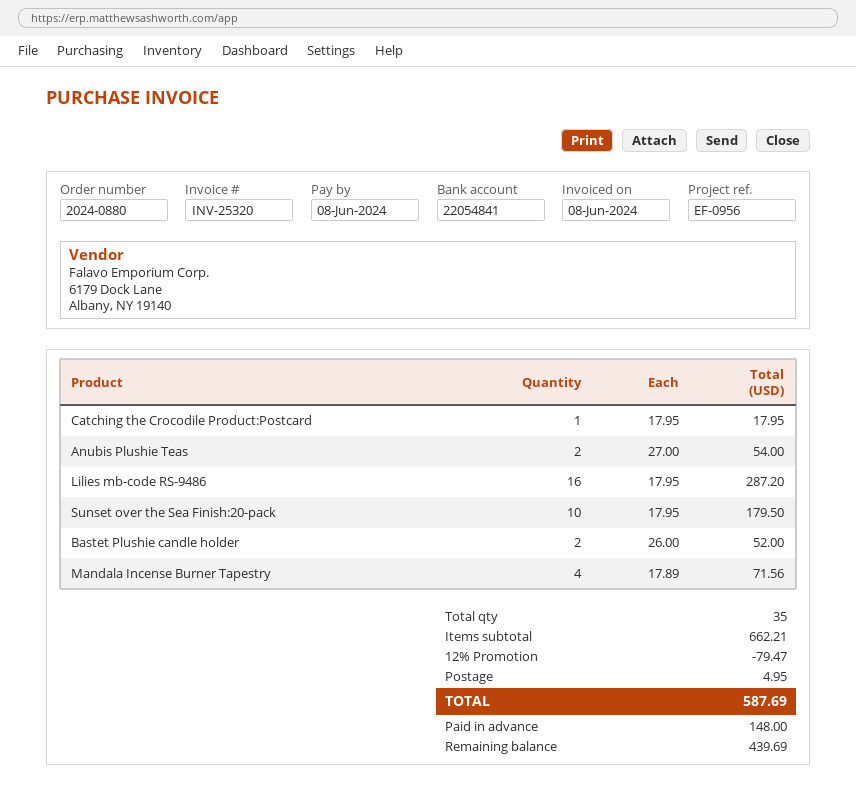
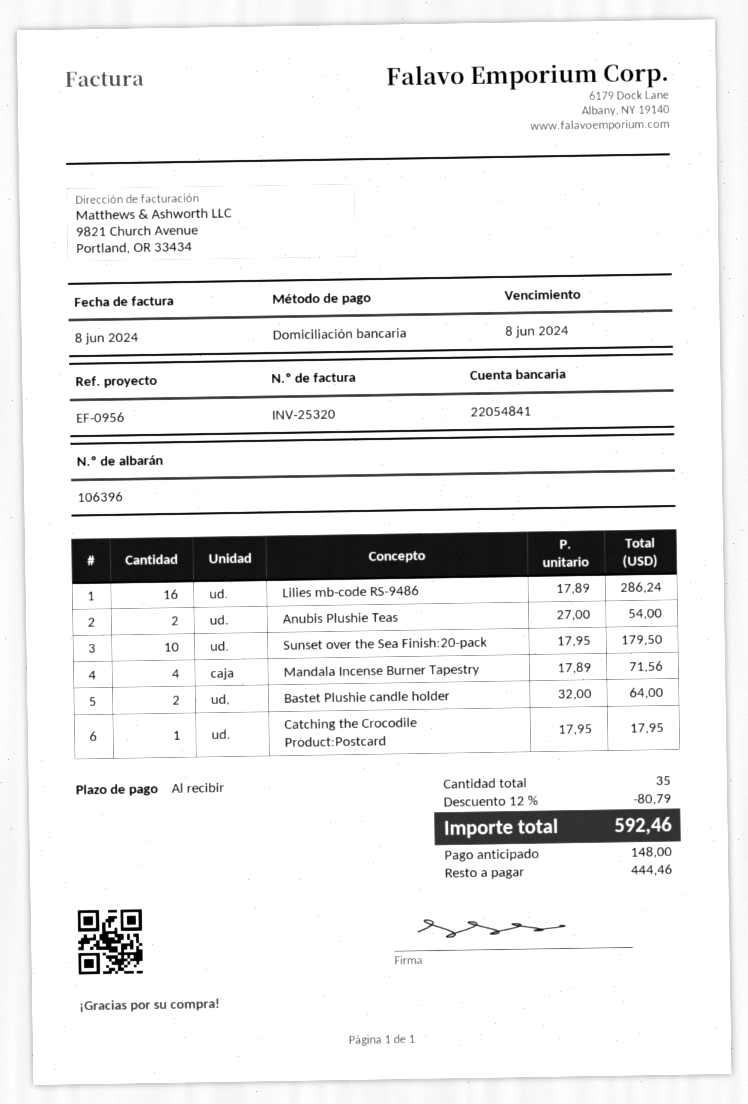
Lilies mb-code RS-9486: 16 x 17.95 = 287.20 -> 16 x 17.89 = 286.24
Bastet Plushie candle holder: 2 x 26.00 = 52.00 -> 2 x 32.00 = 64.00
discount: 12% = 79.47 -> 12% = 80.79
shipping: 4.95 -> none
total: 587.69 -> 592.46
balance: 439.69 -> 444.46

